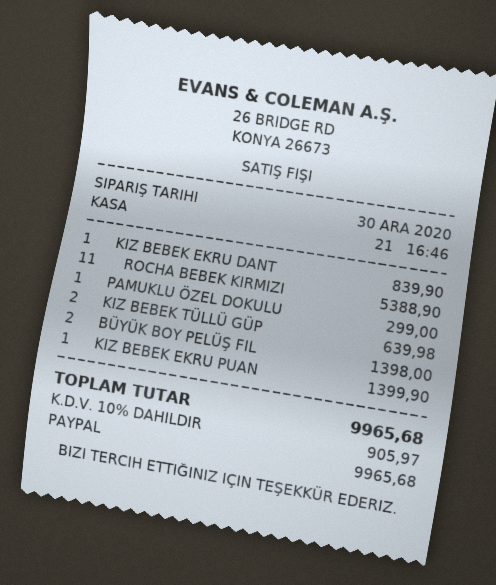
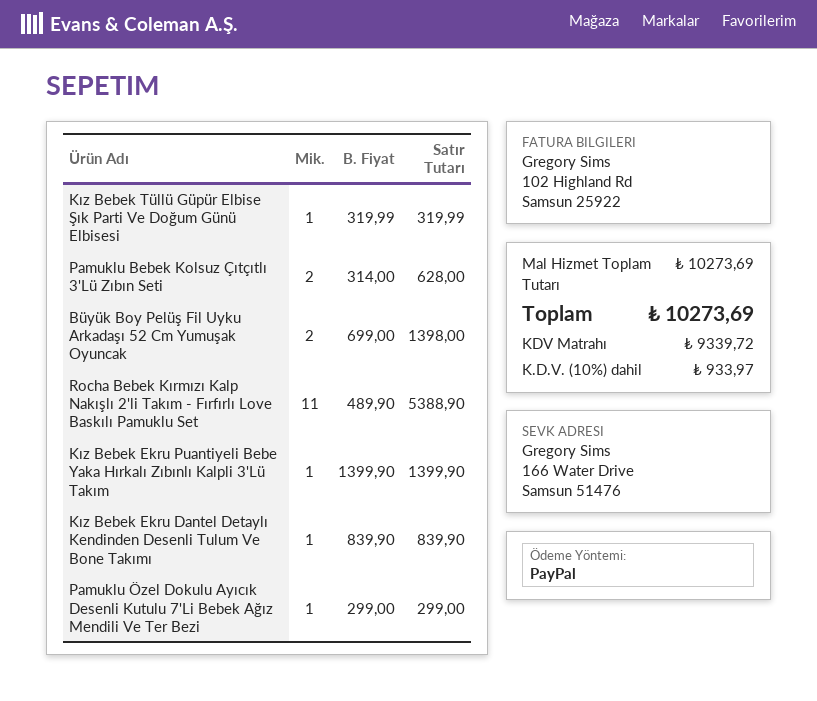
KIZ BEBEK TÜLLÜ GÜP: 2 for 639.98 -> 1 for 319.99
Pamuklu Bebek Kolsuz Çıtçıtlı 3'Lü Zıbın Seti: none -> 2 for 628.00
tax: 10% = 905.97 -> 10% = 933.97
total: 9965.68 -> 10273.69

